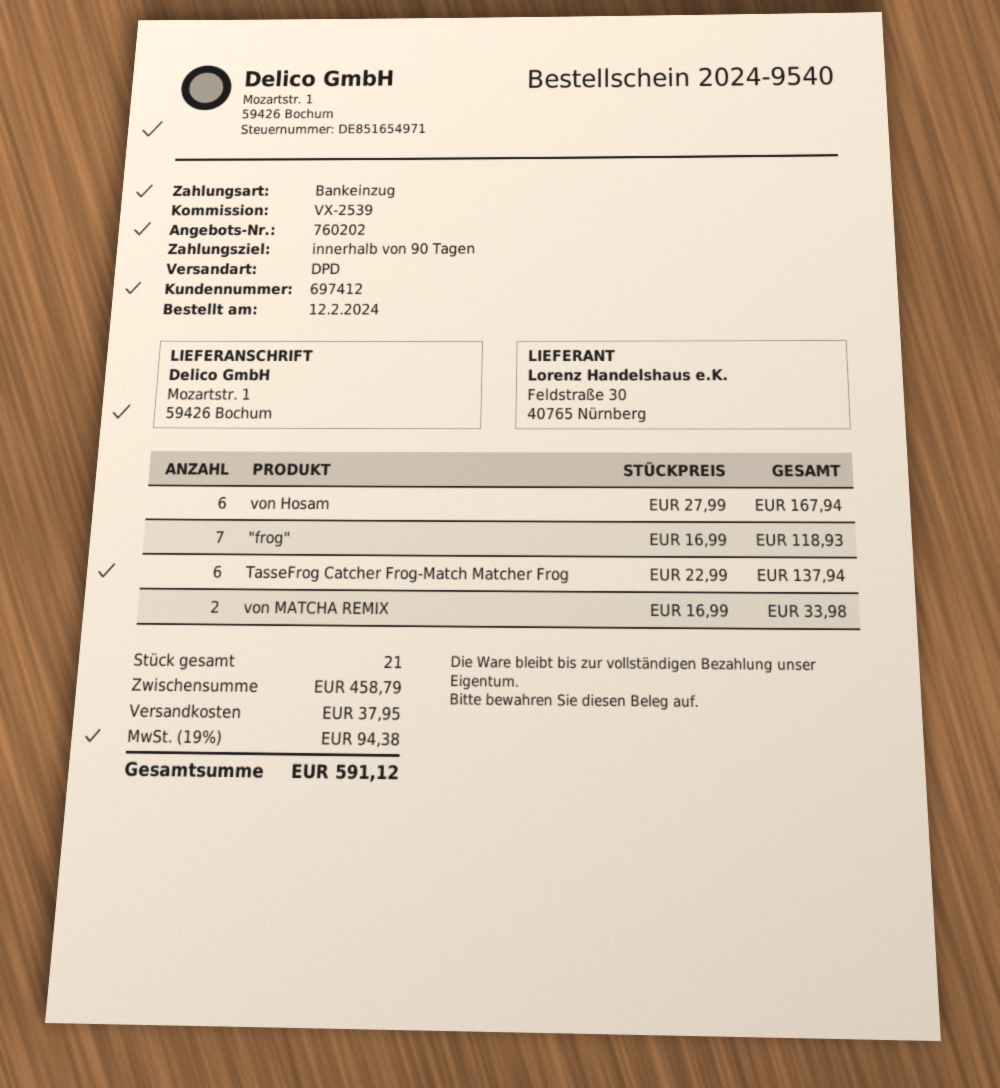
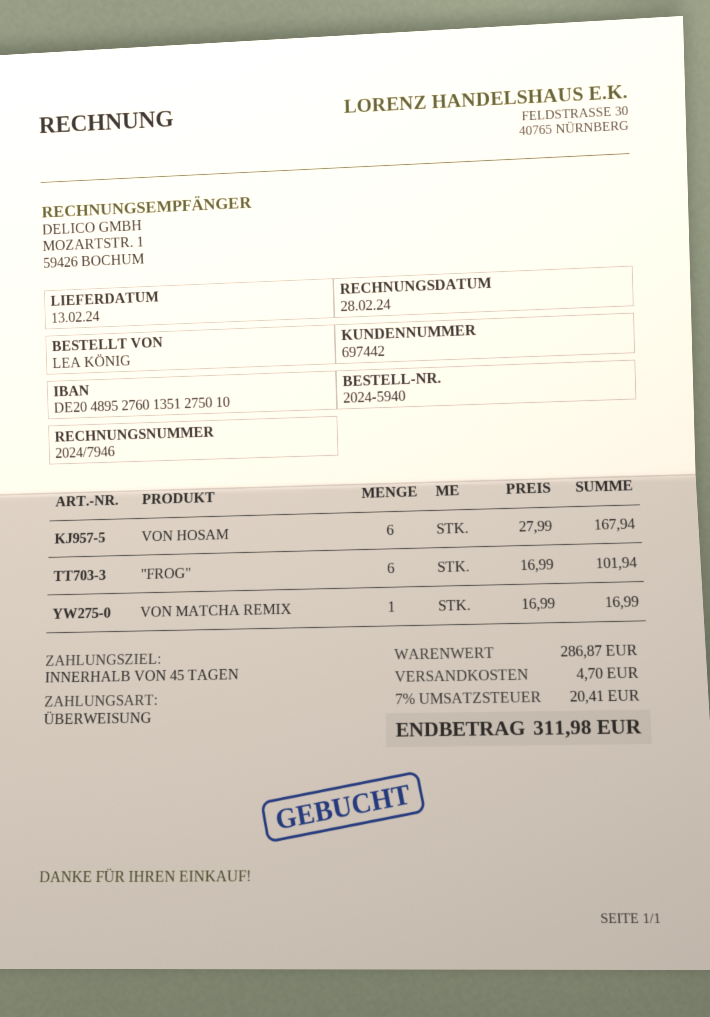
order number: 2024-9540 -> 2024-5940
payment terms: 90 days -> 45 days
customer number: 697412 -> 697442
payment method: direct debit -> bank transfer
"frog": 7 x 16.99 = 118.93 -> 6 x 16.99 = 101.94
TasseFrog Catcher Frog-Match Matcher Frog: 6 x 22.99 = 137.94 -> none
von MATCHA REMIX: 2 x 16.99 = 33.98 -> 1 x 16.99 = 16.99
subtotal: 458.79 -> 286.87
shipping: 37.95 -> 4.70
tax: 19% = 94.38 -> 7% = 20.41
total: 591.12 -> 311.98

